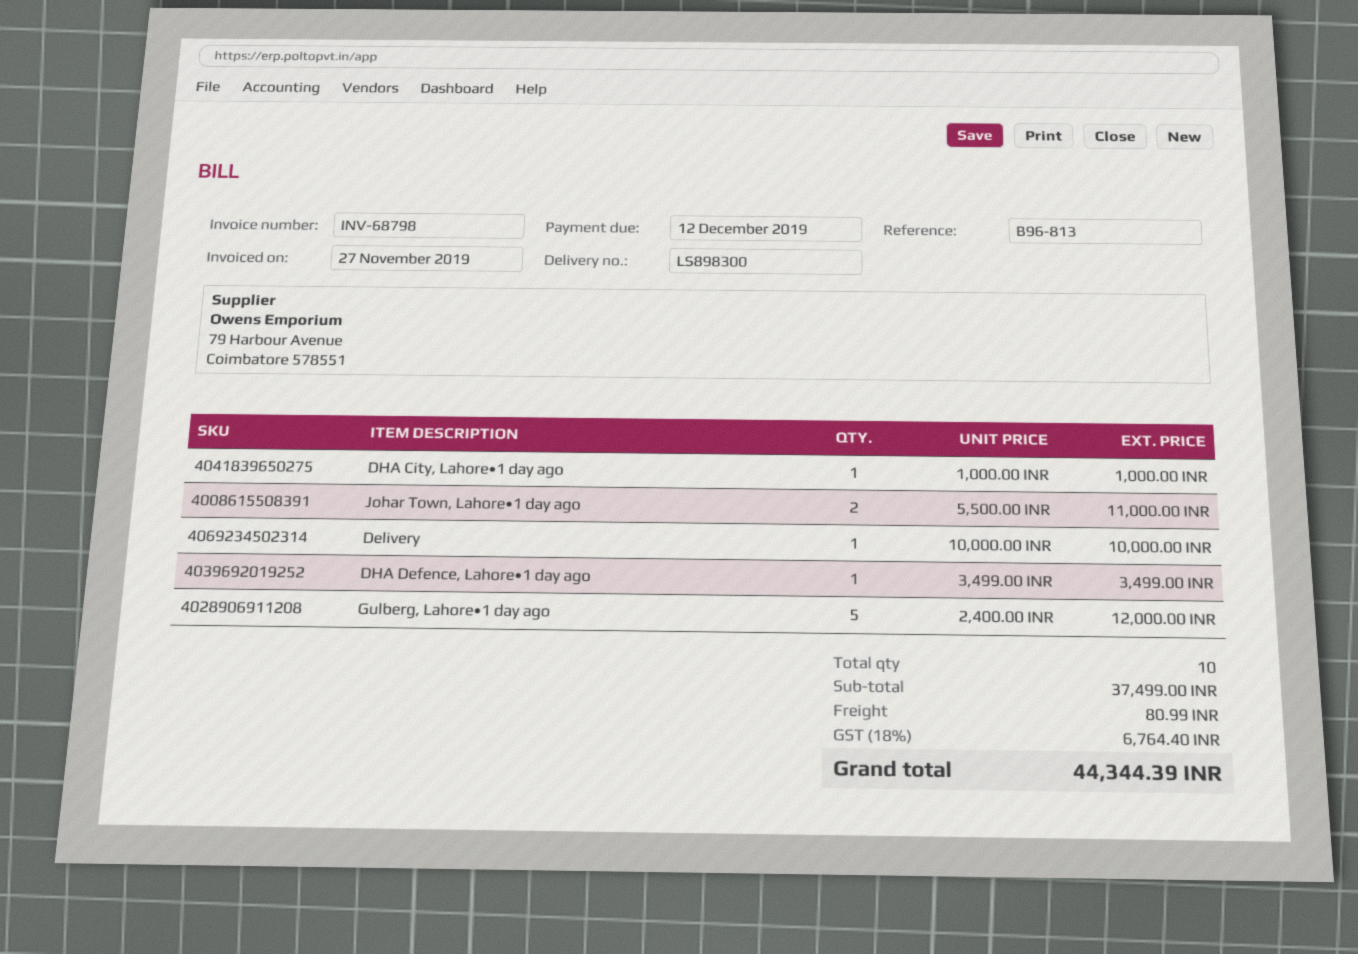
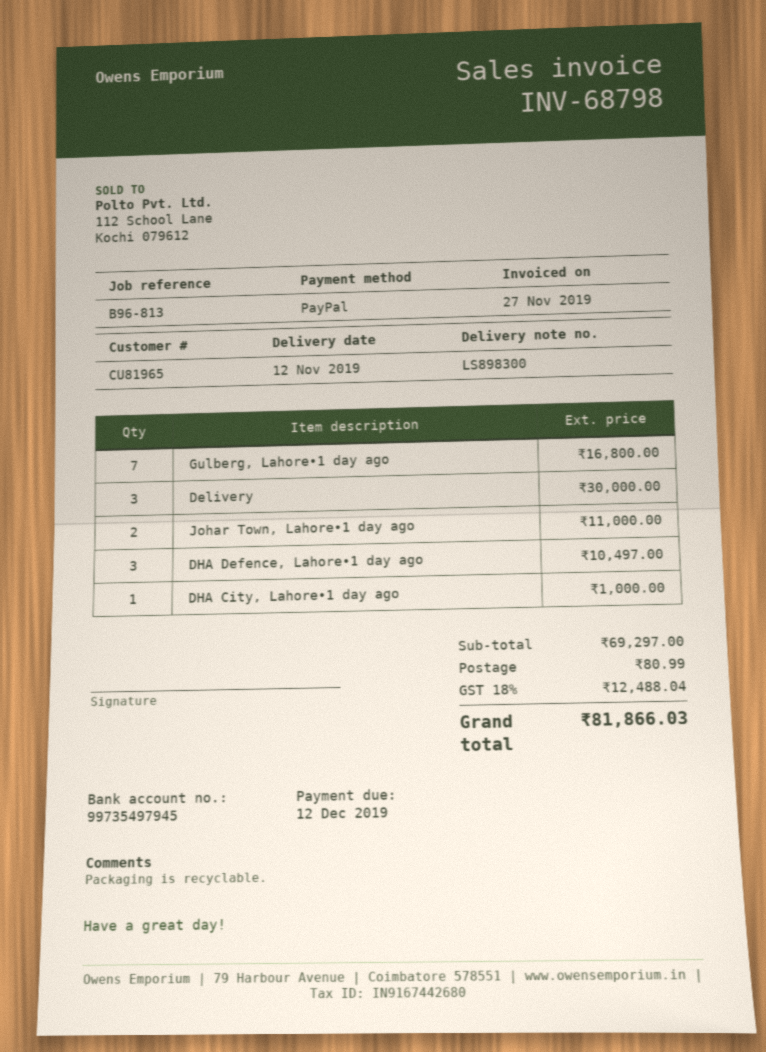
Delivery: 1 for 10000.00 -> 3 for 30000.00
DHA Defence, Lahore•1 day ago: 1 for 3499.00 -> 3 for 10497.00
Gulberg, Lahore•1 day ago: 5 for 12000.00 -> 7 for 16800.00
subtotal: 37499.00 -> 69297.00
tax: 18% = 6764.40 -> 18% = 12488.04
total: 44344.39 -> 81866.03

